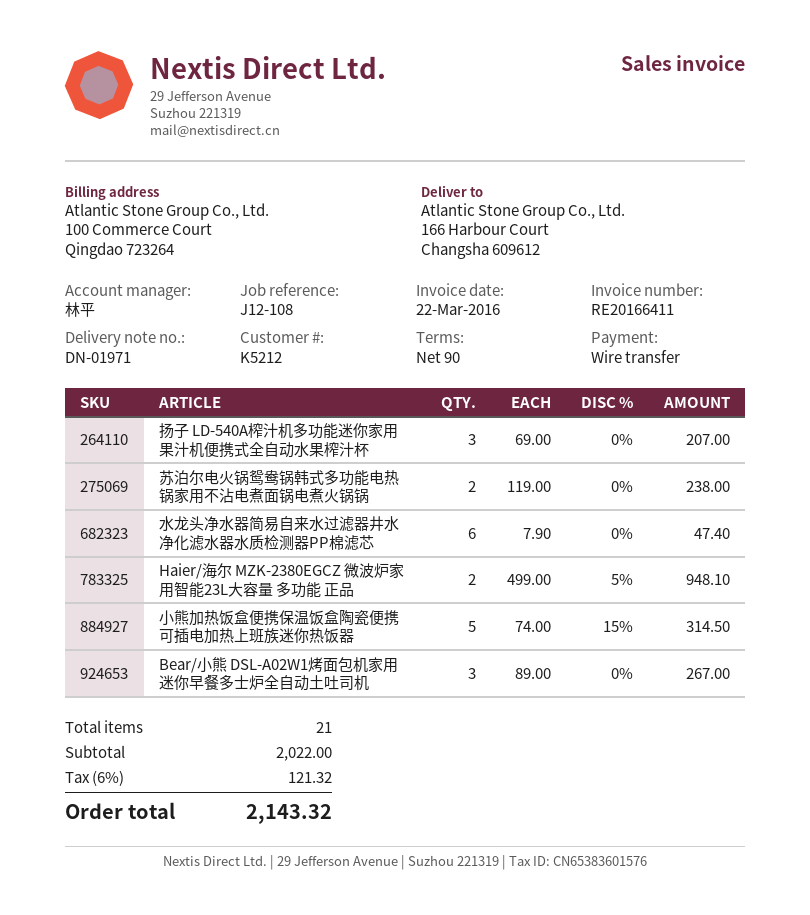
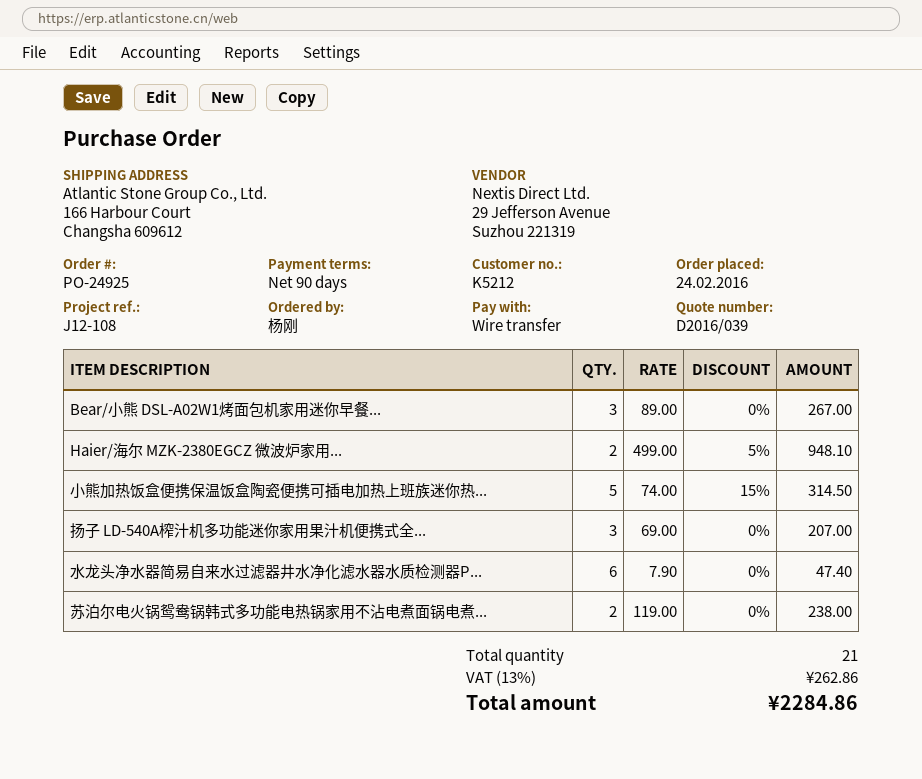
tax: 6% = 121.32 -> 13% = 262.86
total: 2143.32 -> 2284.86

